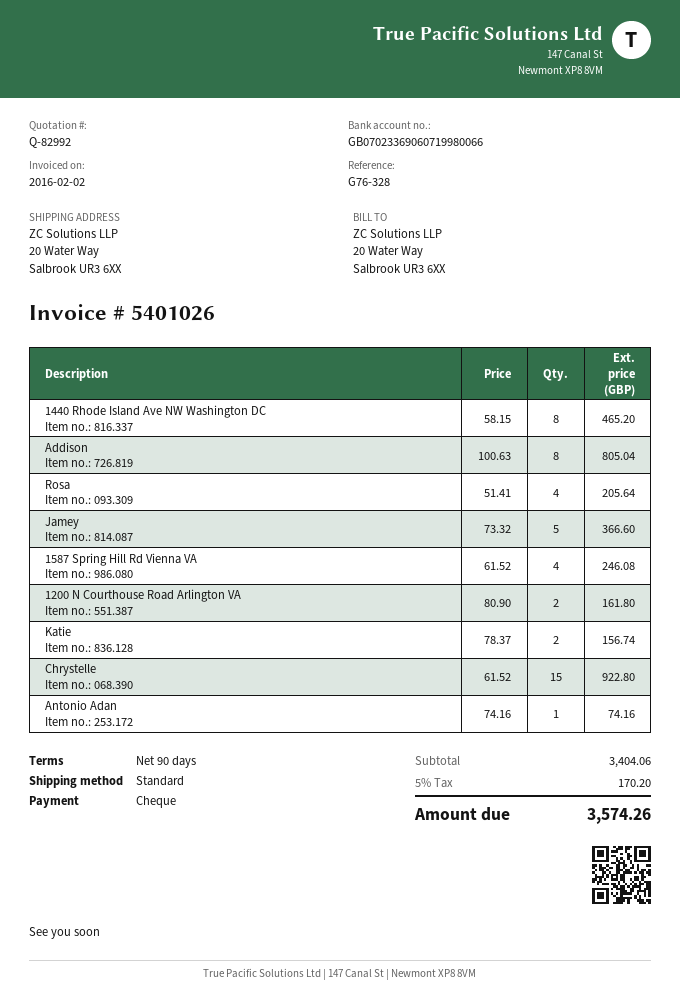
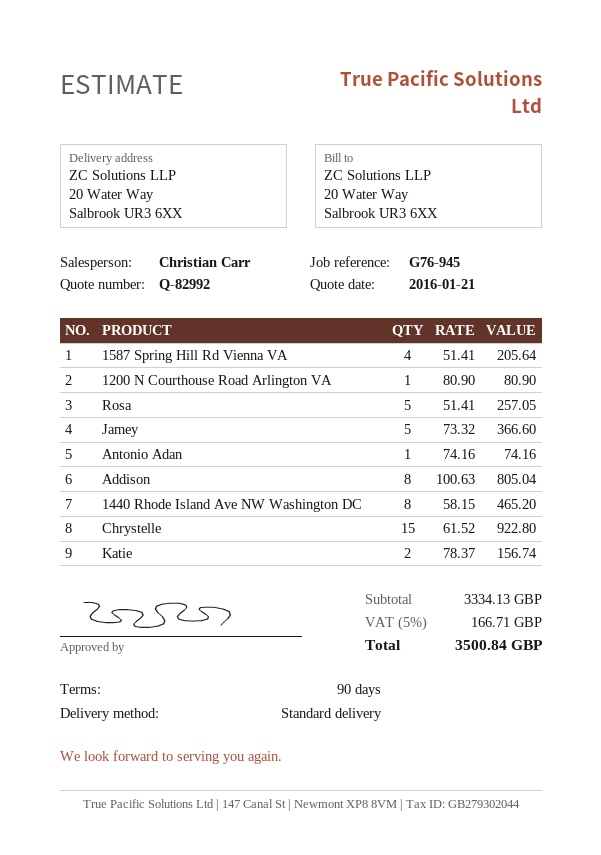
reference: G76-328 -> G76-945
Rosa: 4 x 51.41 = 205.64 -> 5 x 51.41 = 257.05
1587 Spring Hill Rd Vienna VA: 4 x 61.52 = 246.08 -> 4 x 51.41 = 205.64
1200 N Courthouse Road Arlington VA: 2 x 80.90 = 161.80 -> 1 x 80.90 = 80.90
subtotal: 3404.06 -> 3334.13
tax: 5% = 170.20 -> 5% = 166.71
total: 3574.26 -> 3500.84

